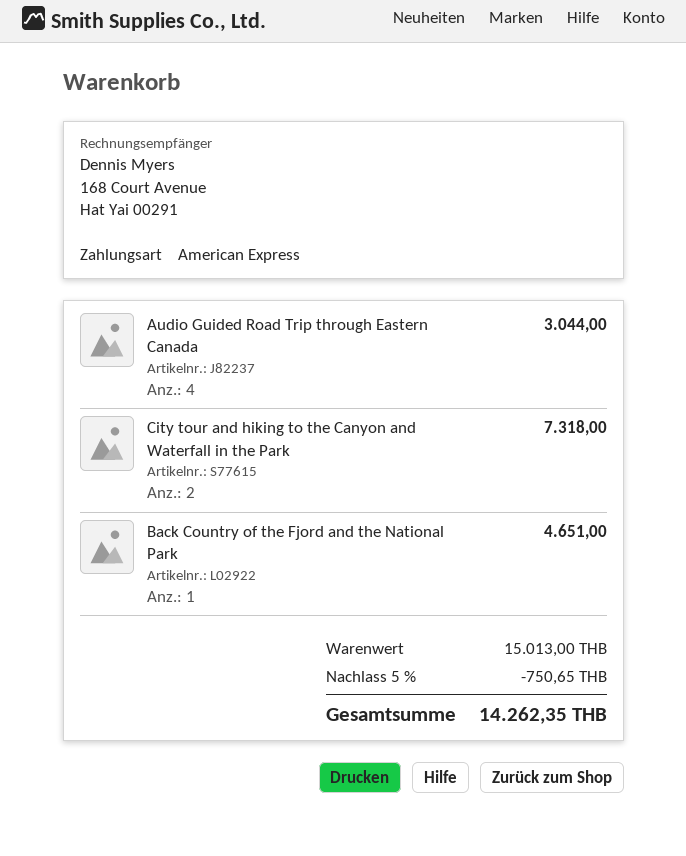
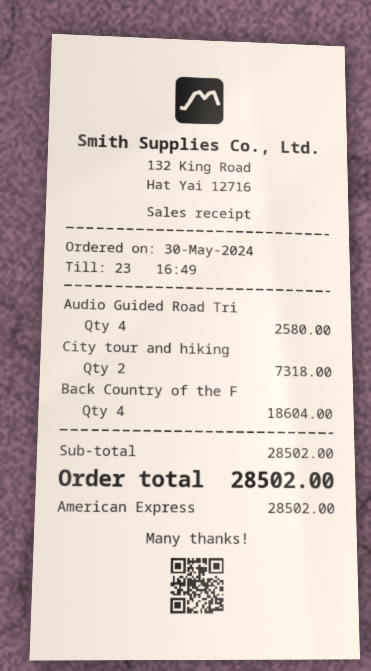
Audio Guided Road Trip through Eastern Canada: 4 for 3044.00 -> 4 for 2580.00
Back Country of the Fjord and the National Park: 1 for 4651.00 -> 4 for 18604.00
subtotal: 15013.00 -> 28502.00
discount: 5% = 750.65 -> none
total: 14262.35 -> 28502.00

